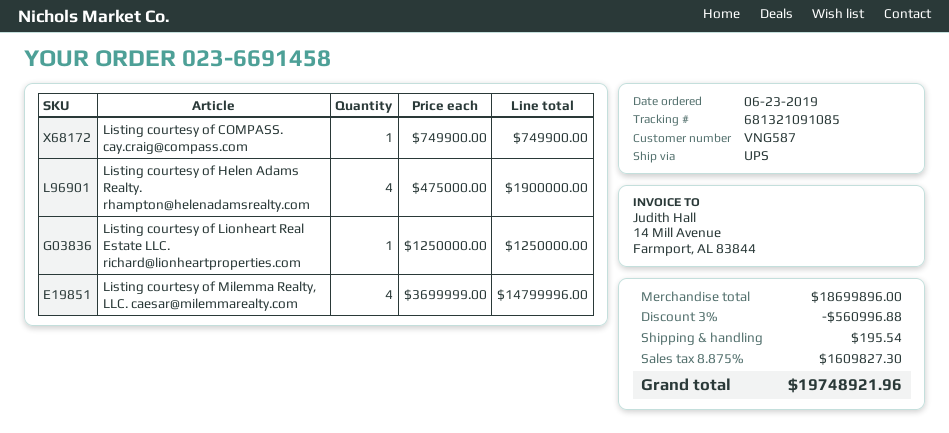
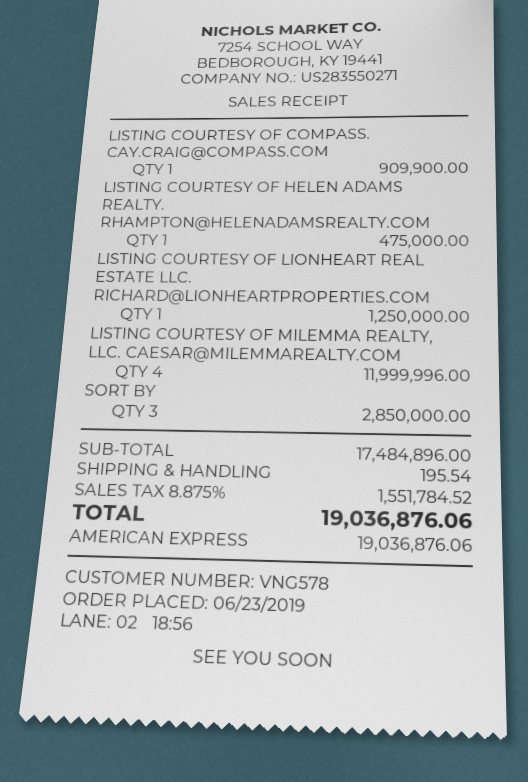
customer number: VNG587 -> VNG578
Listing courtesy of COMPASS. cay.craig@compass.com: 1 for 749900.00 -> 1 for 909900.00
Listing courtesy of Helen Adams Realty. rhampton@helenadamsrealty.com: 4 for 1900000.00 -> 1 for 475000.00
Listing courtesy of Milemma Realty, LLC. caesar@milemmarealty.com: 4 for 14799996.00 -> 4 for 11999996.00
SORT BY: none -> 3 for 2850000.00
subtotal: 18699896.00 -> 17484896.00
discount: 3% = 560996.88 -> none
tax: 8.875% = 1609827.30 -> 8.875% = 1551784.52
total: 19748921.96 -> 19036876.06

